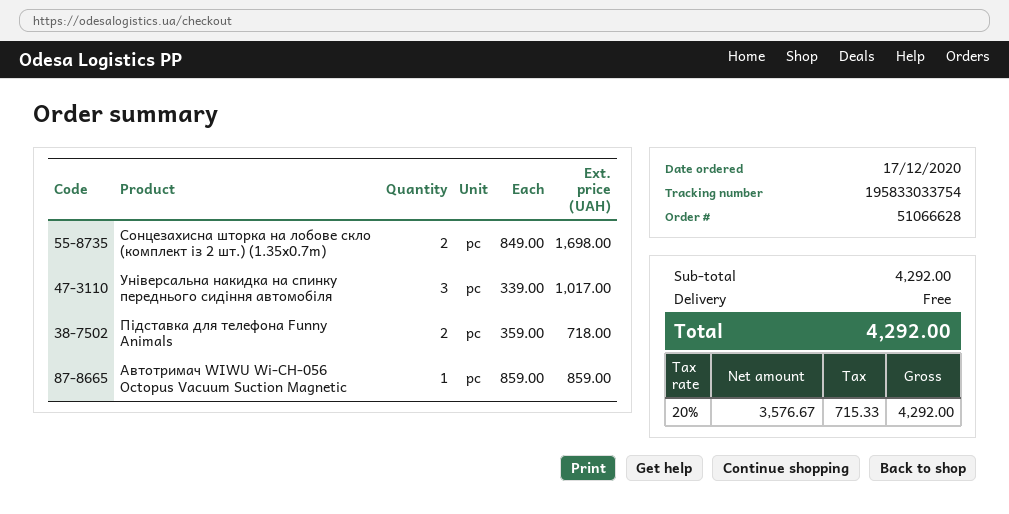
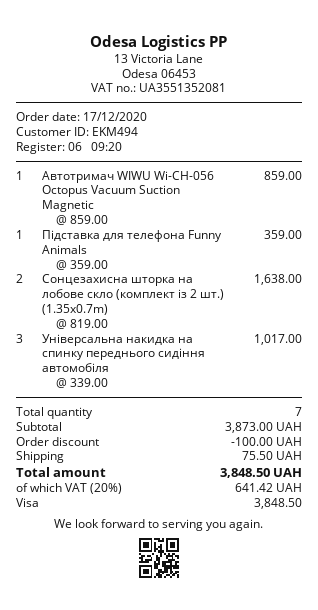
Сонцезахисна шторка на лобове скло (комплект із 2 шт.) (1.35x0.7m): 2 x 849.00 = 1698.00 -> 2 x 819.00 = 1638.00
Підставка для телефона Funny Animals: 2 x 359.00 = 718.00 -> 1 x 359.00 = 359.00
subtotal: 4292.00 -> 3873.00
discount: none -> 100.00
shipping: 0.00 -> 75.50
tax: 20% = 715.33 -> 20% = 641.42
total: 4292.00 -> 3848.50

